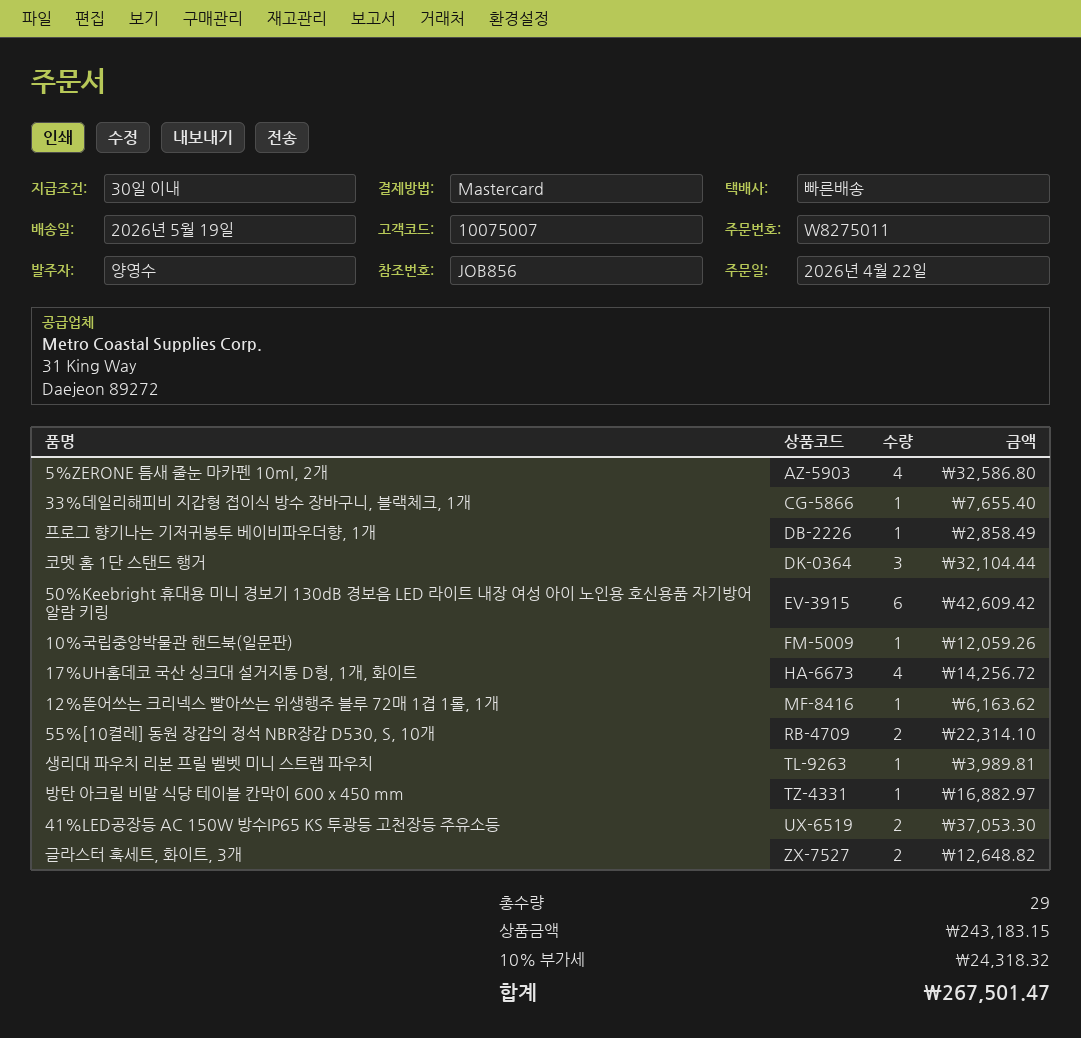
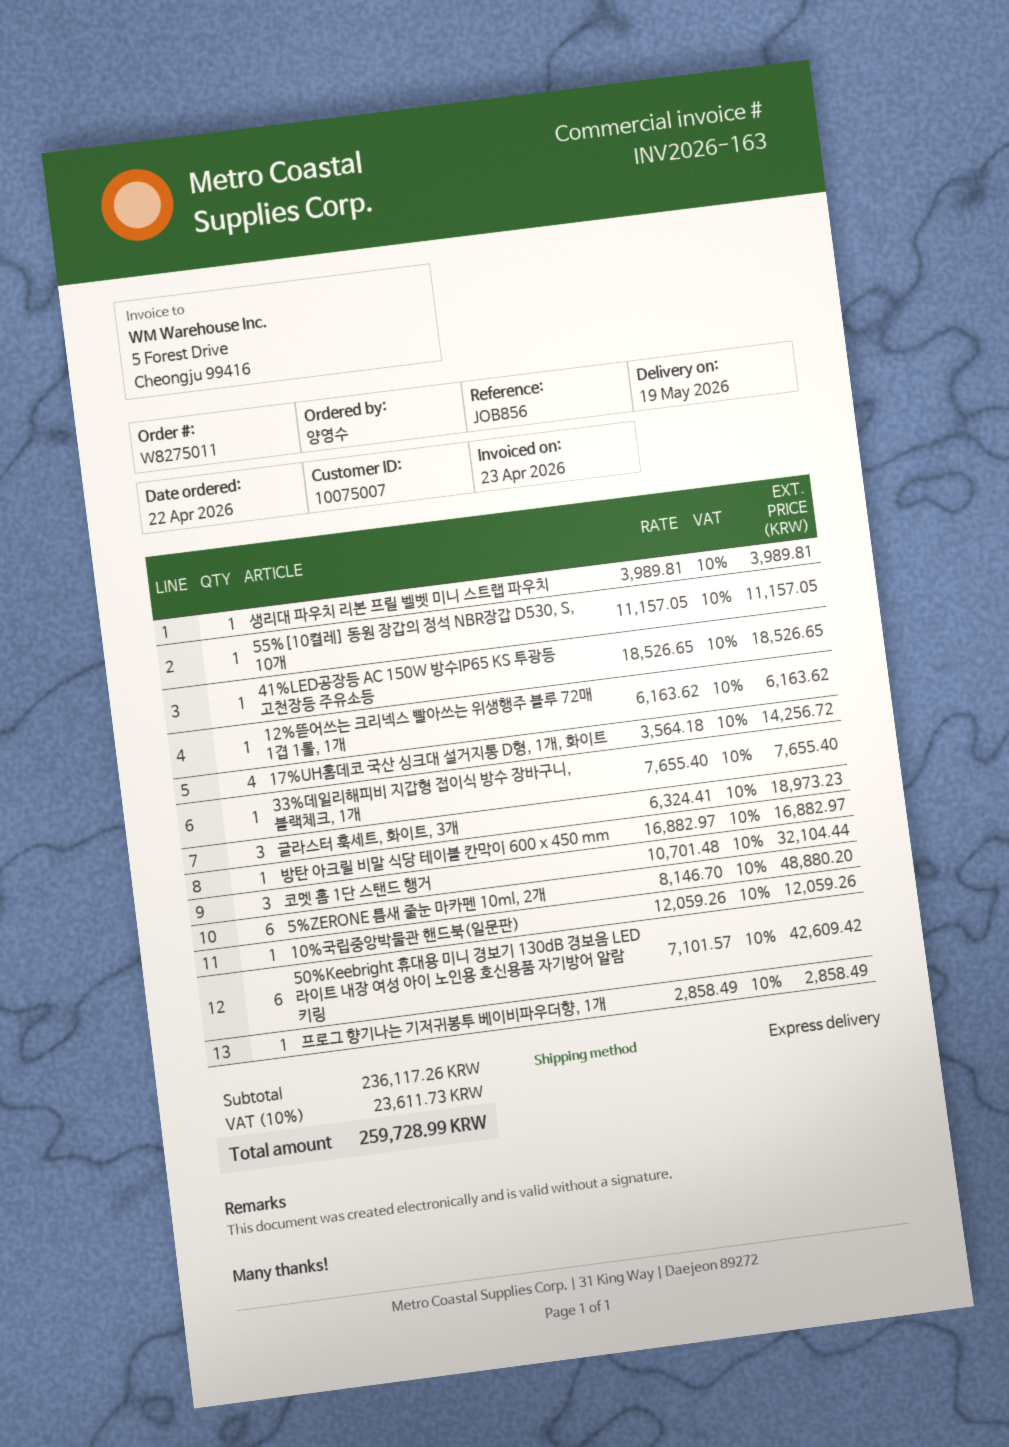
5%ZERONE 틈새 줄눈 마카펜 10ml, 2개: 4 for 32586.80 -> 6 for 48880.20
55%[10켤레] 동원 장갑의 정석 NBR장갑 D530, S, 10개: 2 for 22314.10 -> 1 for 11157.05
41%LED공장등 AC 150W 방수IP65 KS 투광등 고천장등 주유소등: 2 for 37053.30 -> 1 for 18526.65
글라스터 훅세트, 화이트, 3개: 2 for 12648.82 -> 3 for 18973.23
subtotal: 243183.15 -> 236117.26
tax: 10% = 24318.32 -> 10% = 23611.73
total: 267501.47 -> 259728.99

